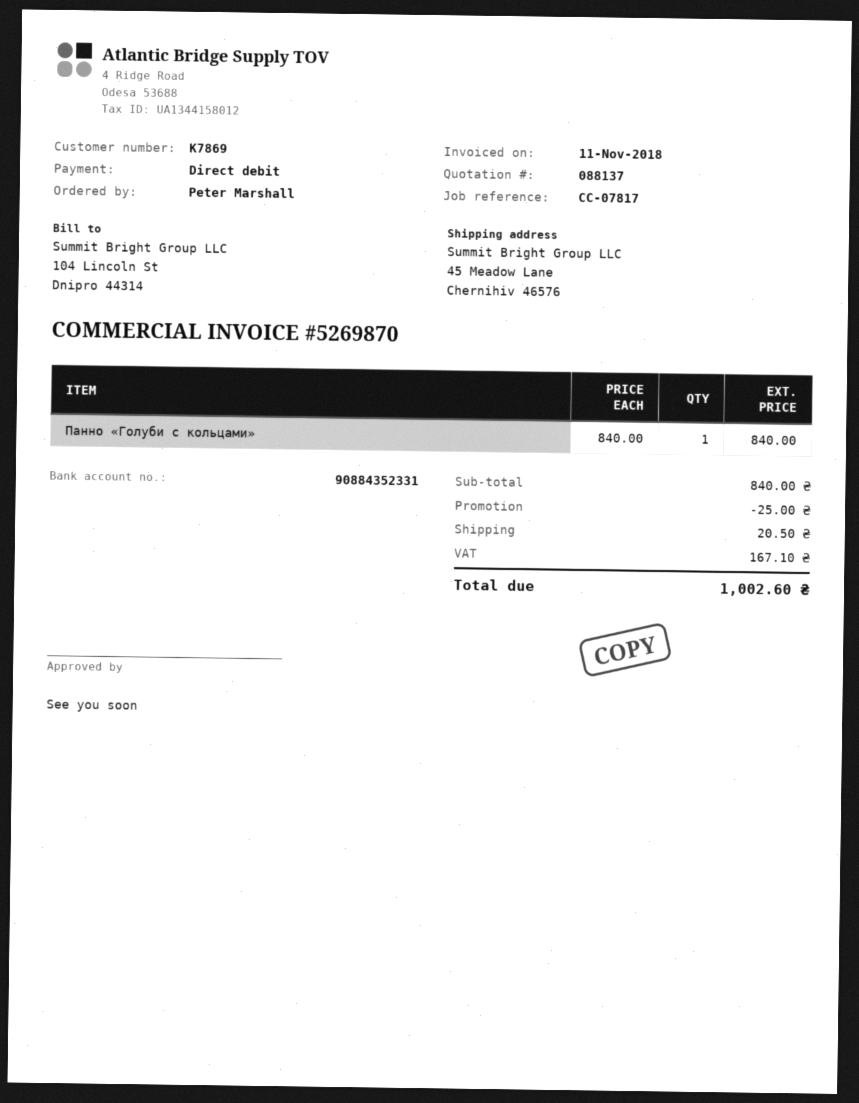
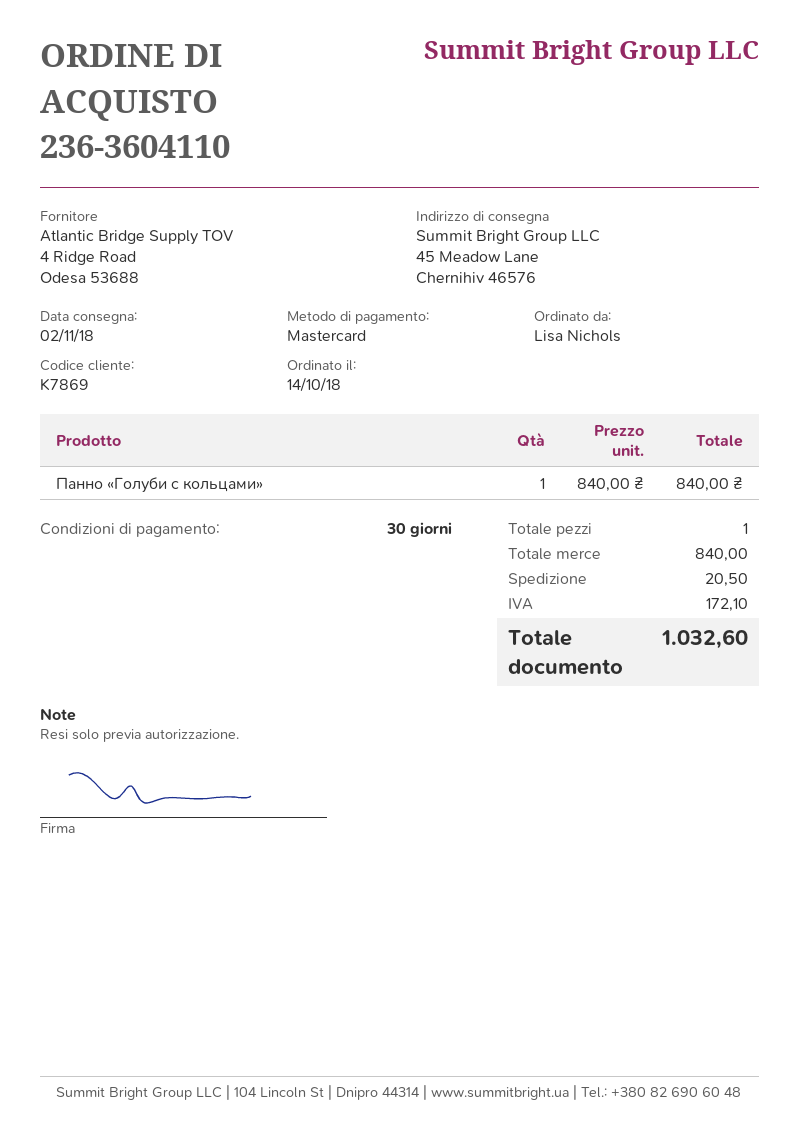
ordered by: Peter Marshall -> Lisa Nichols
payment method: direct debit -> Mastercard
discount: 25.00 -> none
tax: 167.10 -> 172.10
total: 1002.60 -> 1032.60

